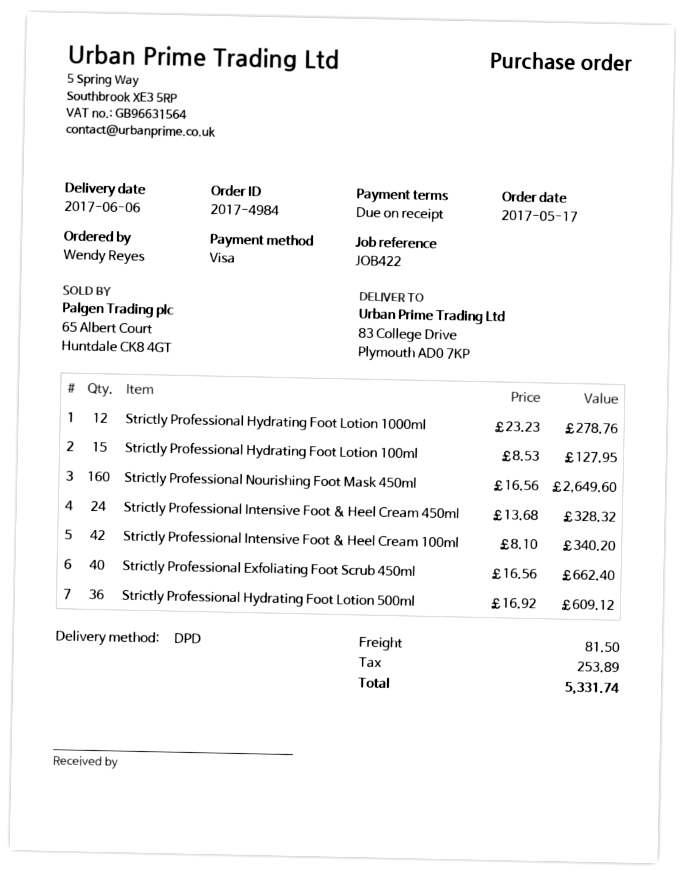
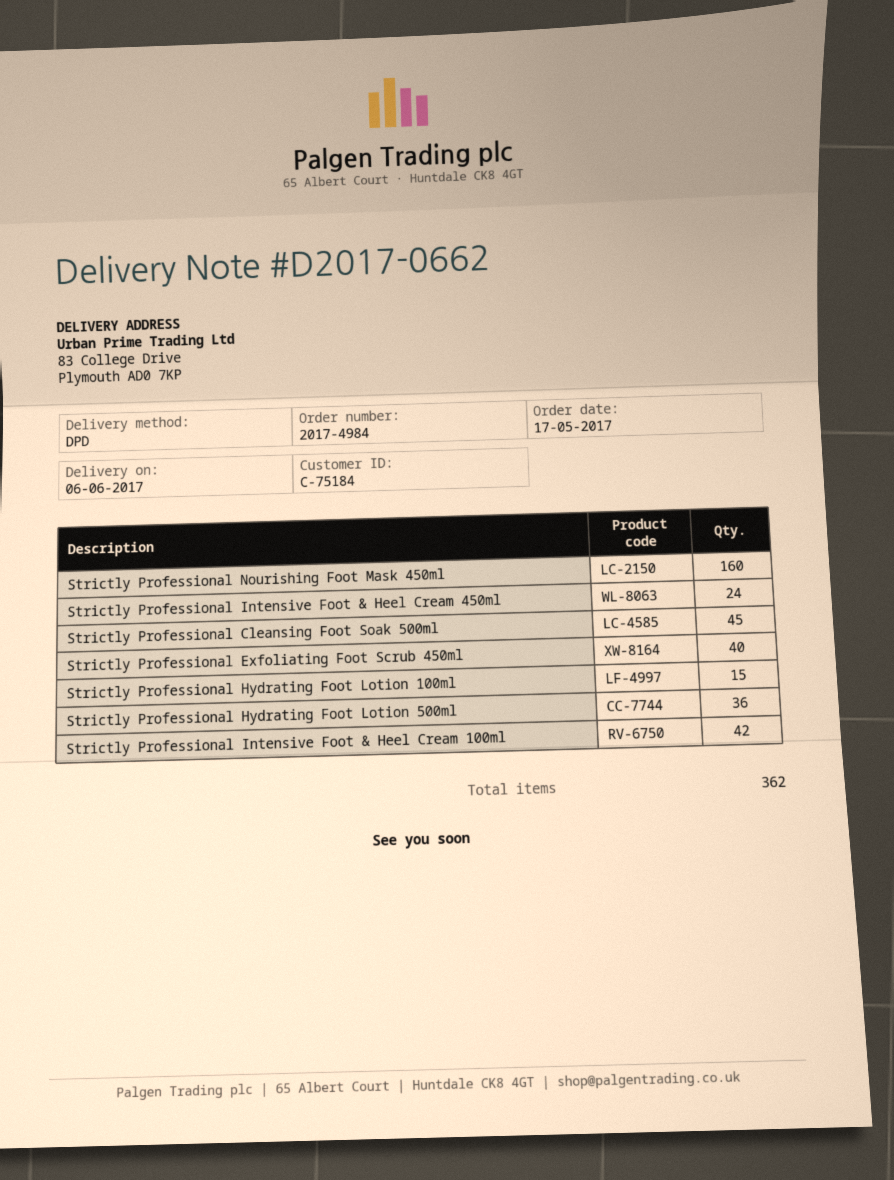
Strictly Professional Hydrating Foot Lotion 1000ml: 12 -> none
Strictly Professional Cleansing Foot Soak 500ml: none -> 45

